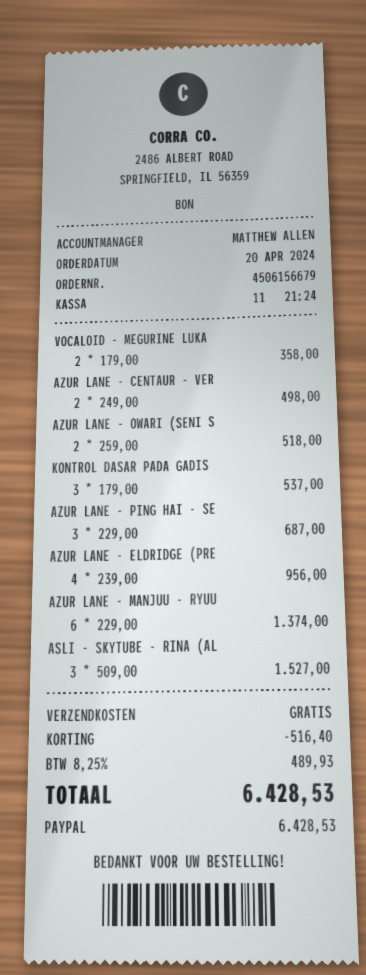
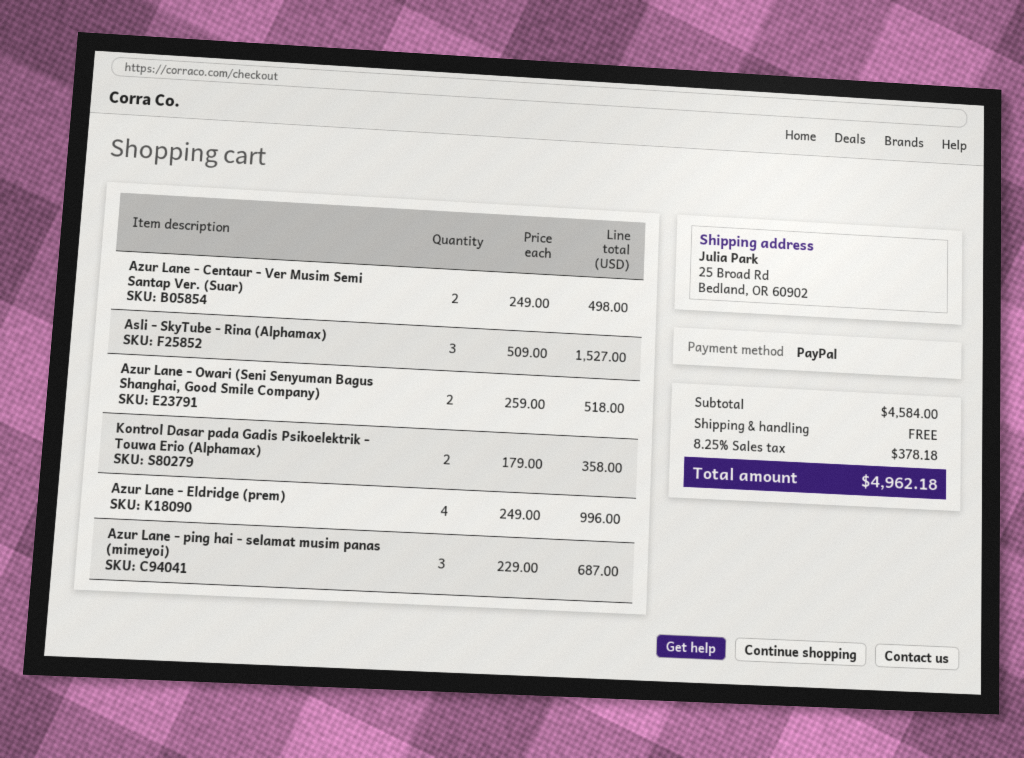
VOCALOID - MEGURINE LUKA: 2 x 179.00 = 358.00 -> none
KONTROL DASAR PADA GADIS: 3 x 179.00 = 537.00 -> 2 x 179.00 = 358.00
AZUR LANE - ELDRIDGE (PRE: 4 x 239.00 = 956.00 -> 4 x 249.00 = 996.00
AZUR LANE - MANJUU - RYUU: 6 x 229.00 = 1374.00 -> none
discount: 516.40 -> none
tax: 8.25% = 489.93 -> 8.25% = 378.18
total: 6428.53 -> 4962.18

